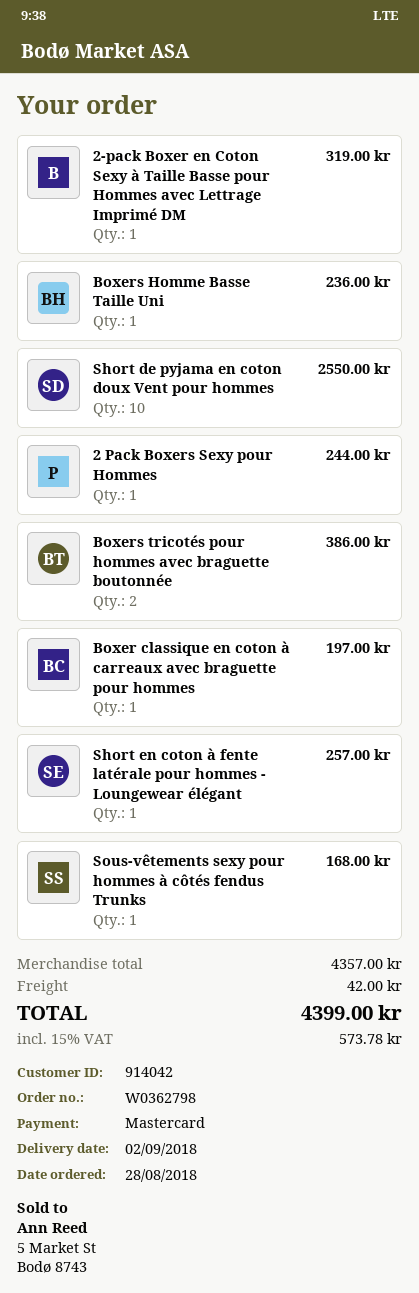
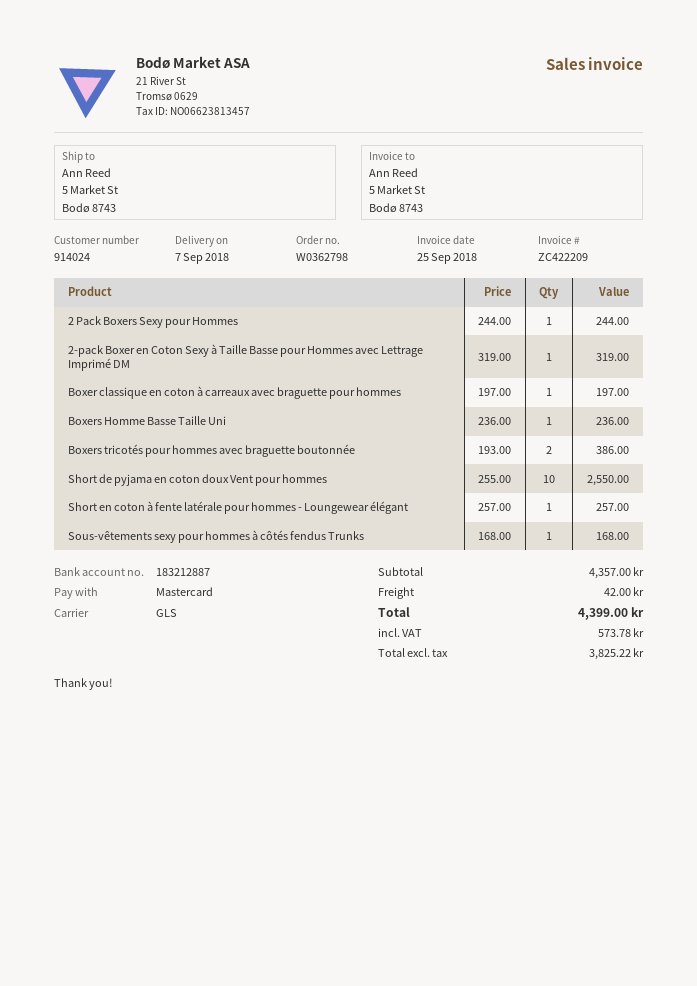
delivery date: 2018-09-02 -> 2018-09-07
customer number: 914042 -> 914024

